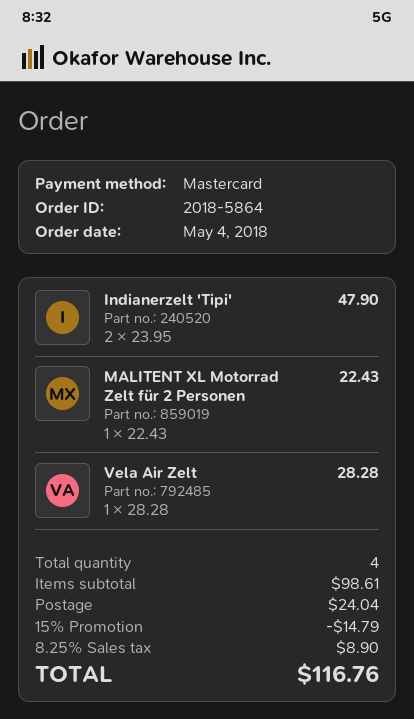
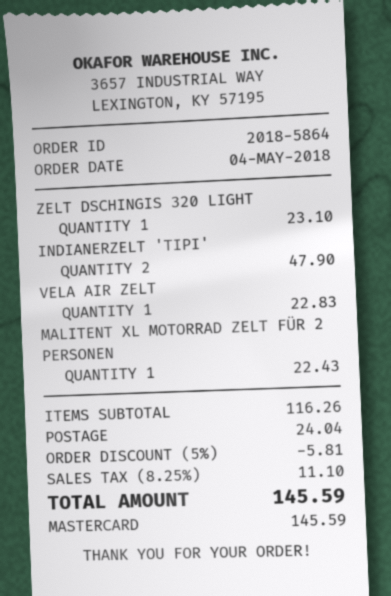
Vela Air Zelt: 1 for 28.28 -> 1 for 22.83
ZELT DSCHINGIS 320 LIGHT: none -> 1 for 23.10
subtotal: 98.61 -> 116.26
discount: 15% = 14.79 -> 5% = 5.81
tax: 8.25% = 8.90 -> 8.25% = 11.10
total: 116.76 -> 145.59

